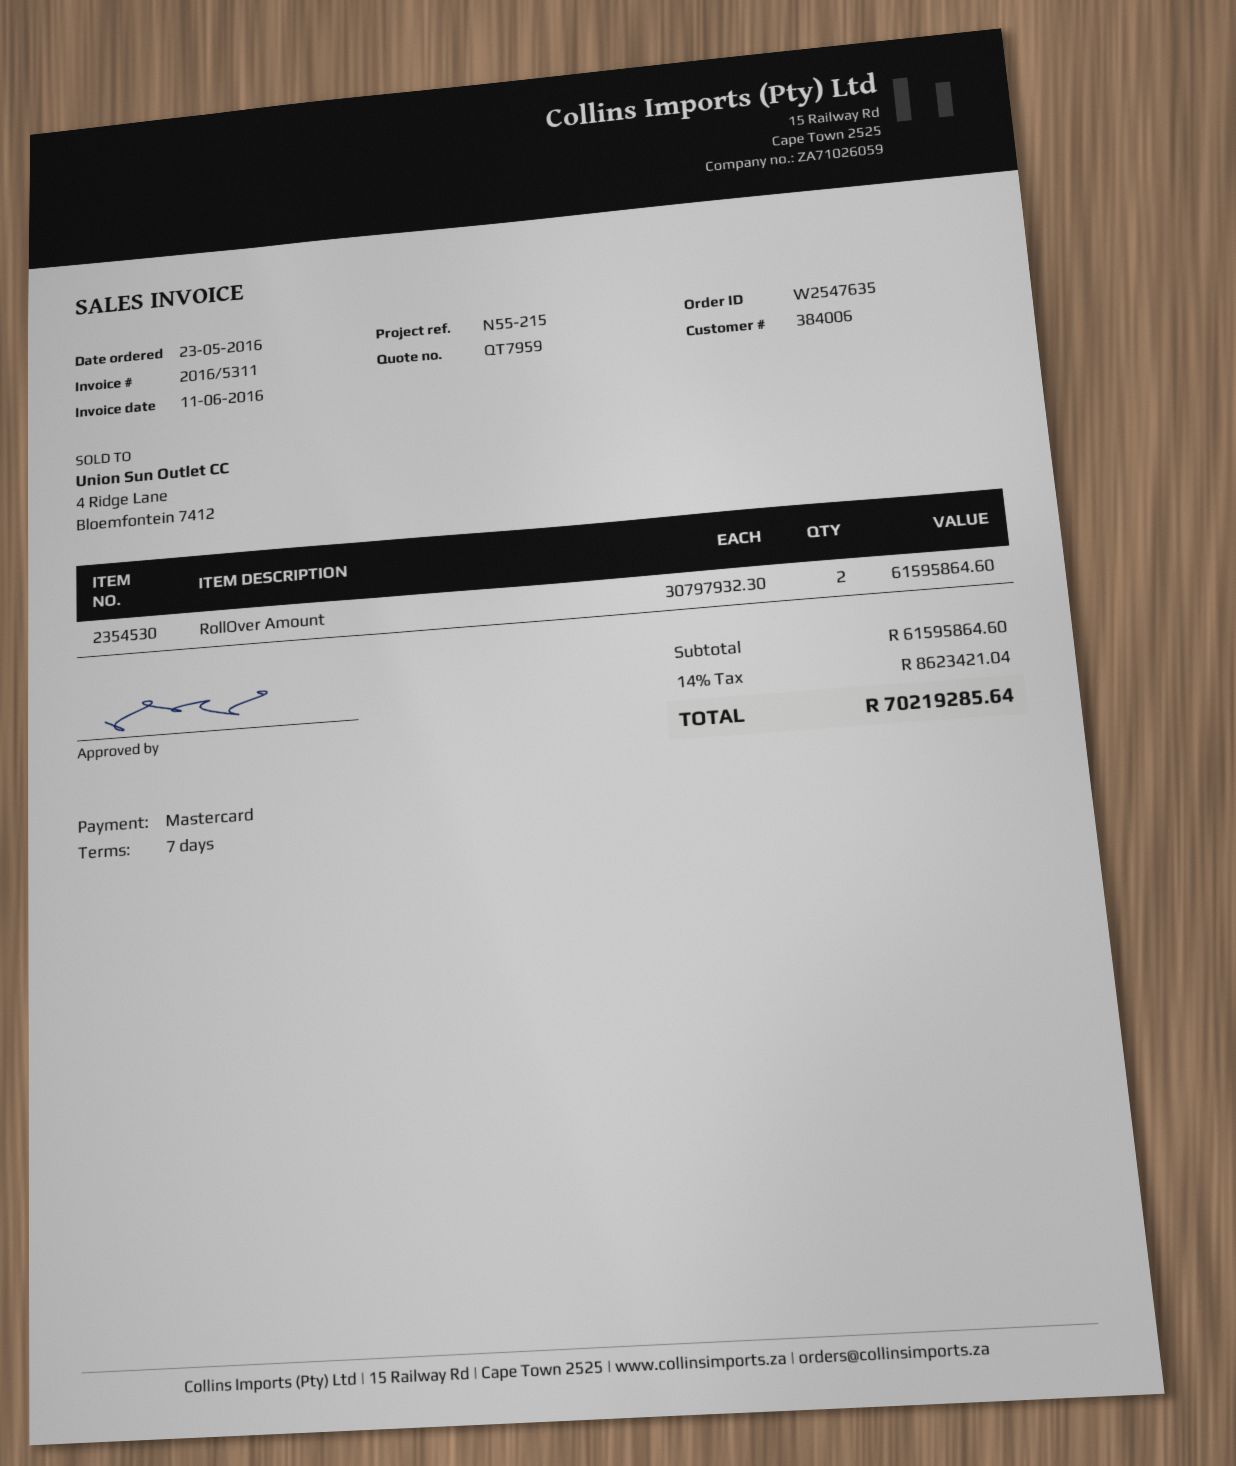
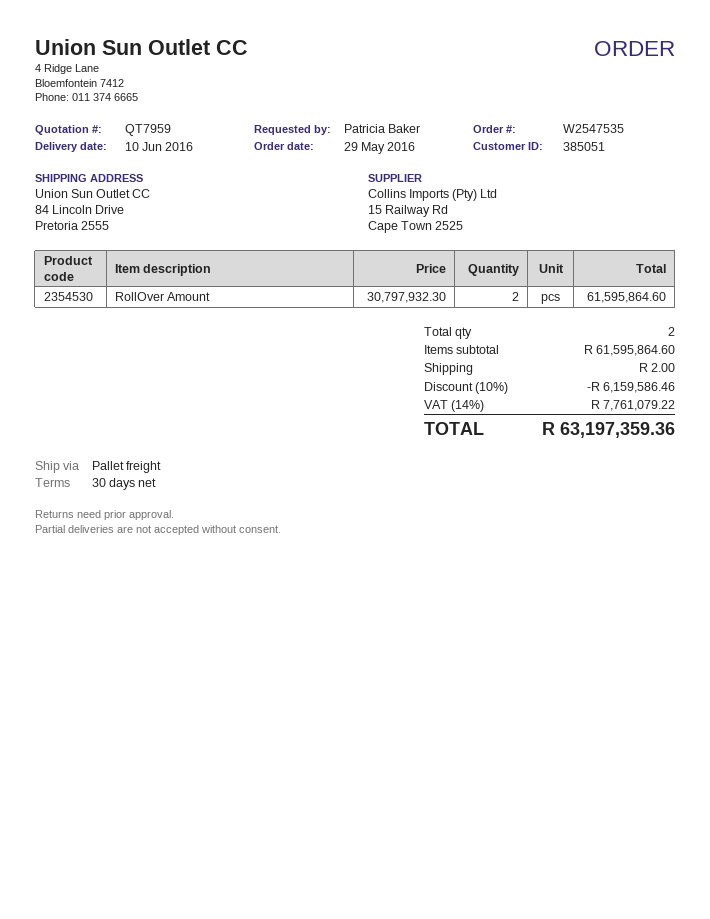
order number: W2547635 -> W2547535
order date: 2016-05-23 -> 2016-05-29
payment terms: 7 days -> 30 days
customer number: 384006 -> 385051
discount: none -> 10% = 6159586.46
shipping: none -> 2.00
tax: 14% = 8623421.04 -> 14% = 7761079.22
total: 70219285.64 -> 63197359.36

